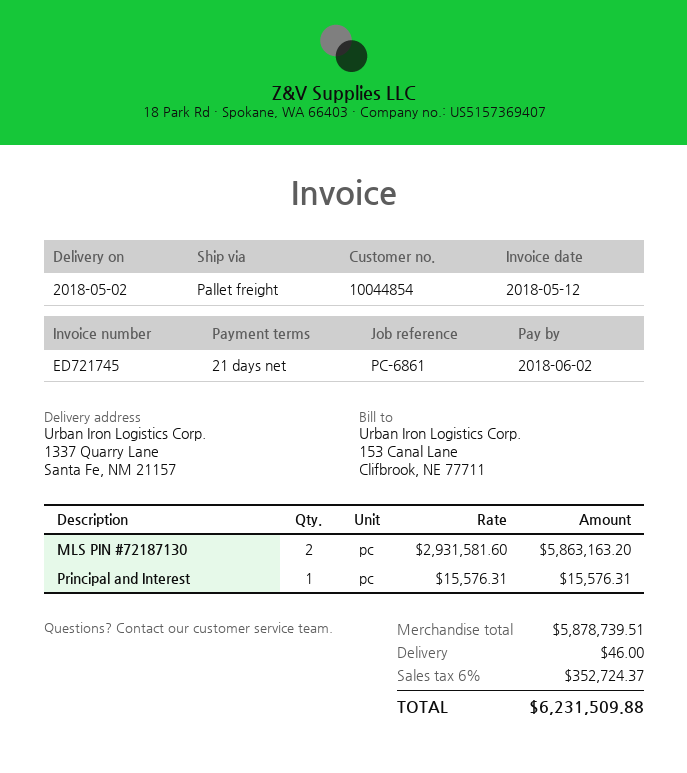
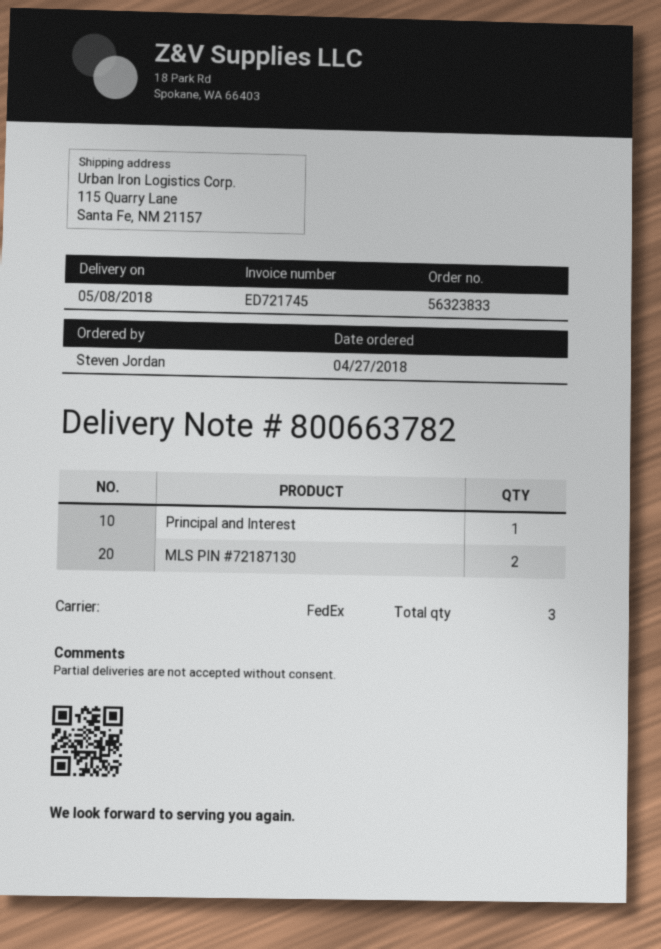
delivery date: 2018-05-02 -> 2018-05-08
shipping method: pallet freight -> FedEx
ship to: 1337 Quarry Lane, Santa Fe, NM 21157 -> 115 Quarry Lane, Santa Fe, NM 21157

